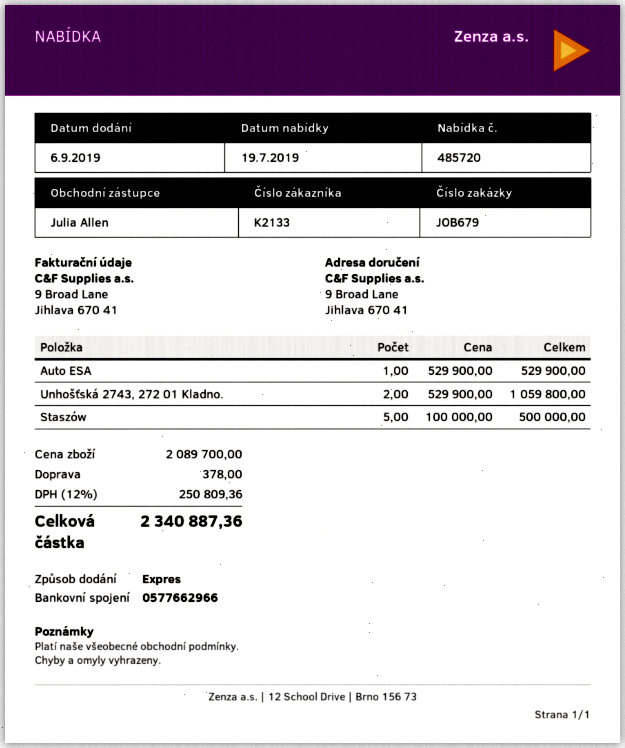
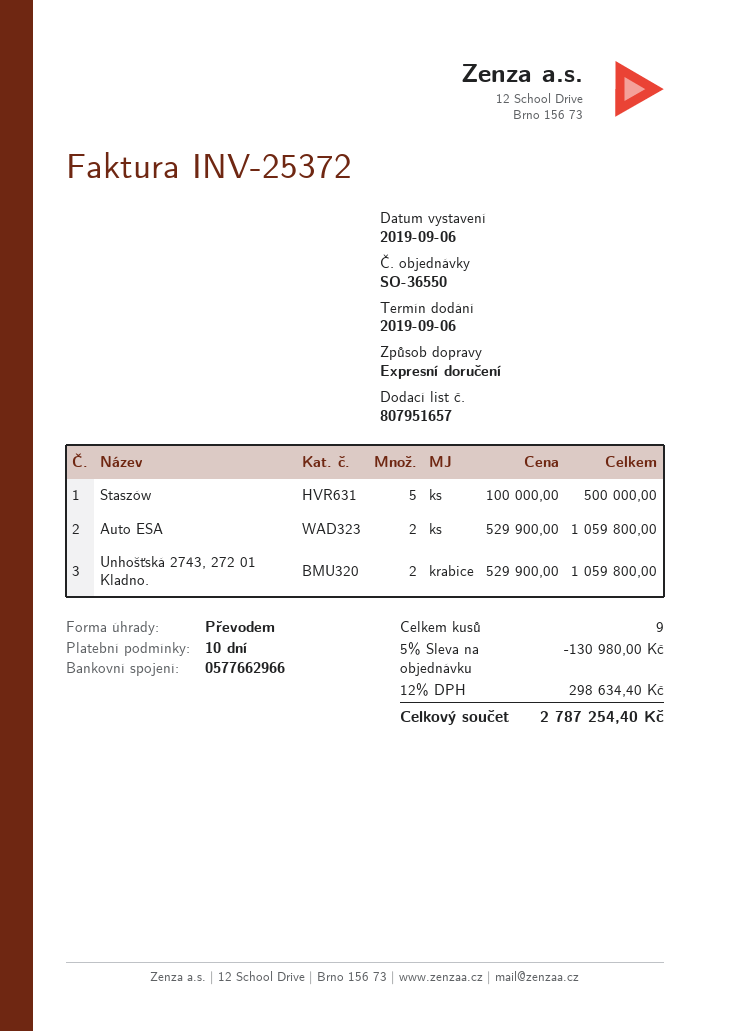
Auto ESA: 1 x 529900.00 = 529900.00 -> 2 x 529900.00 = 1059800.00
discount: none -> 5% = 130980.00
shipping: 378.00 -> none
tax: 12% = 250809.36 -> 12% = 298634.40
total: 2340887.36 -> 2787254.40

